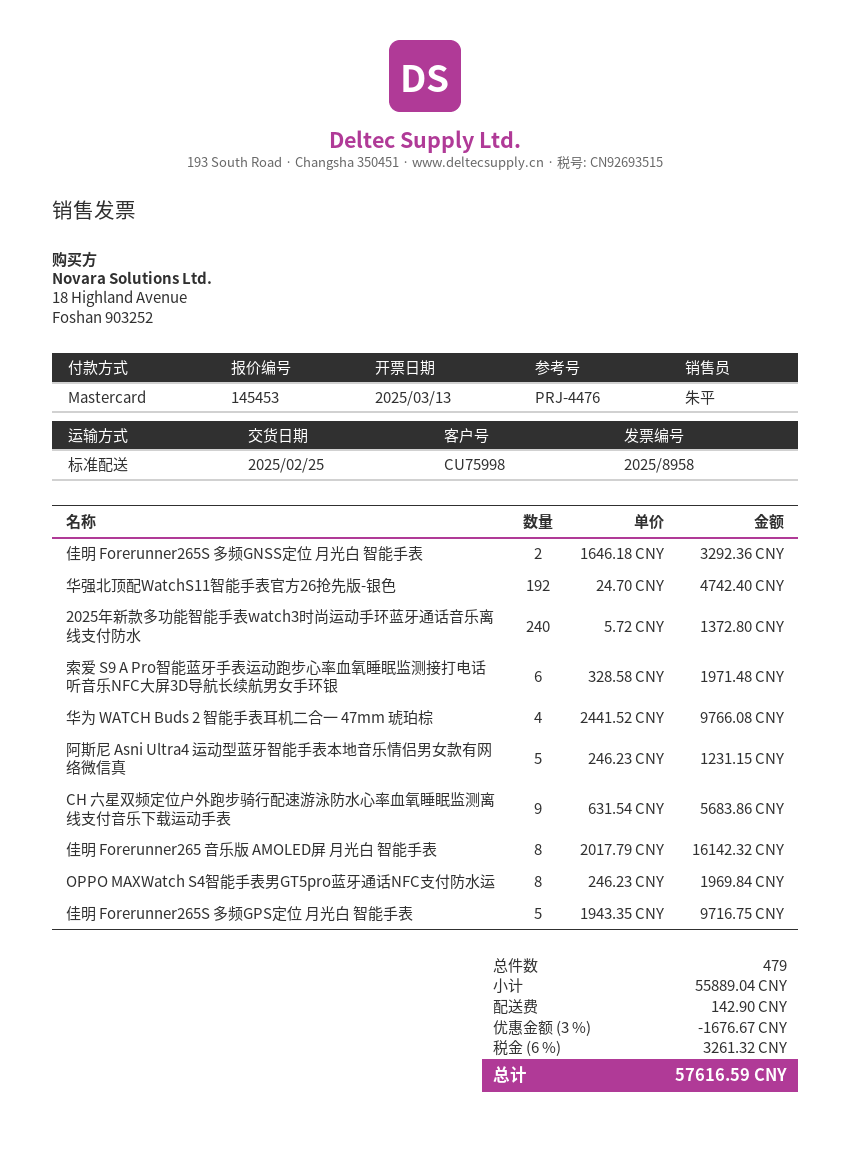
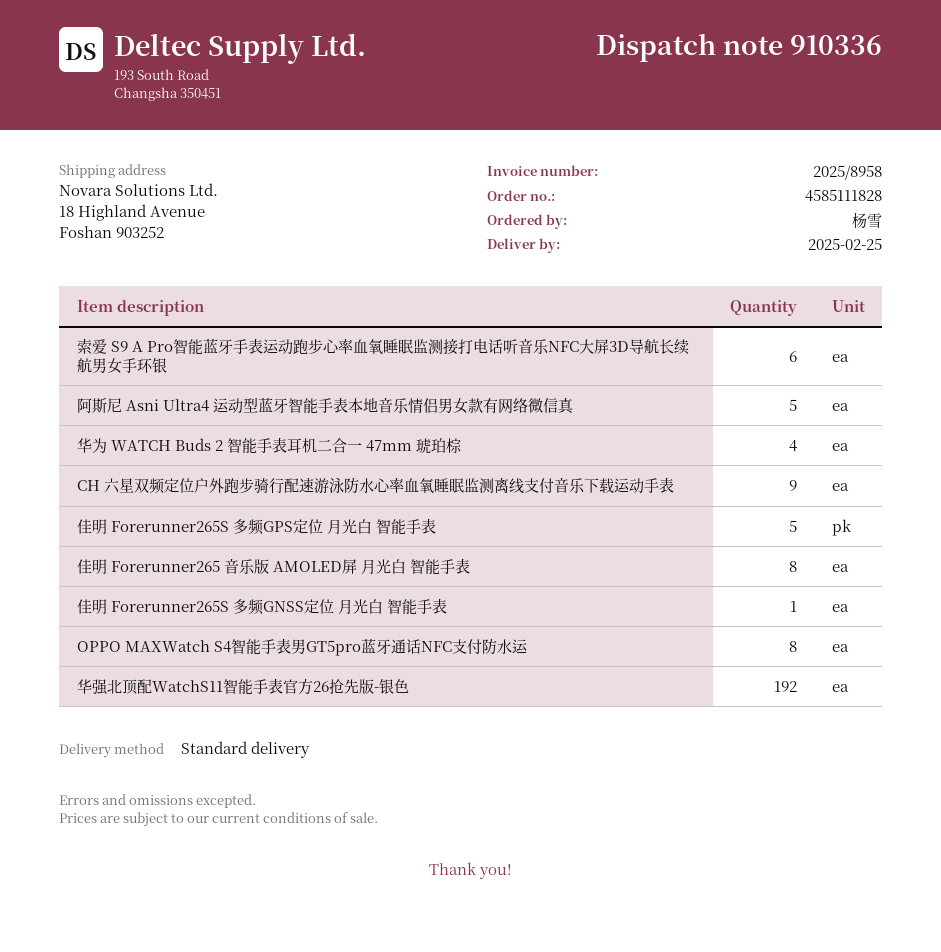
佳明 Forerunner265S 多频GNSS定位 月光白 智能手表: 2 -> 1
2025年新款多功能智能手表watch3时尚运动手环蓝牙通话音乐离线支付防水: 240 -> none

